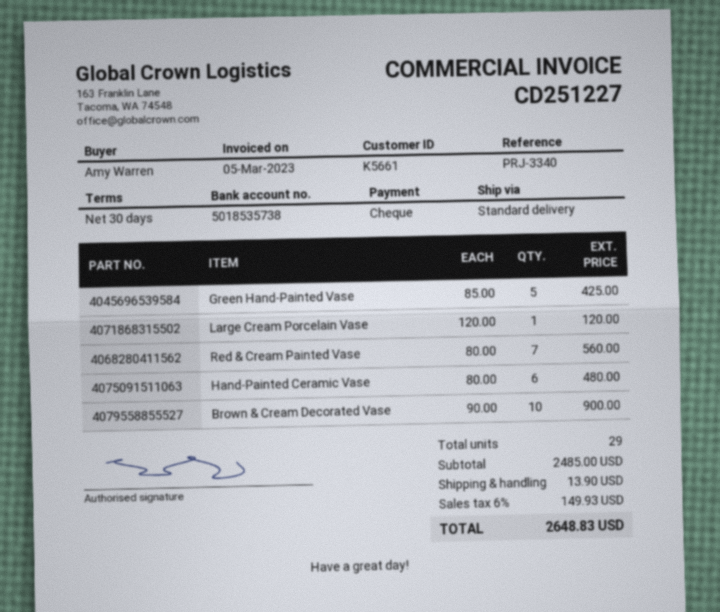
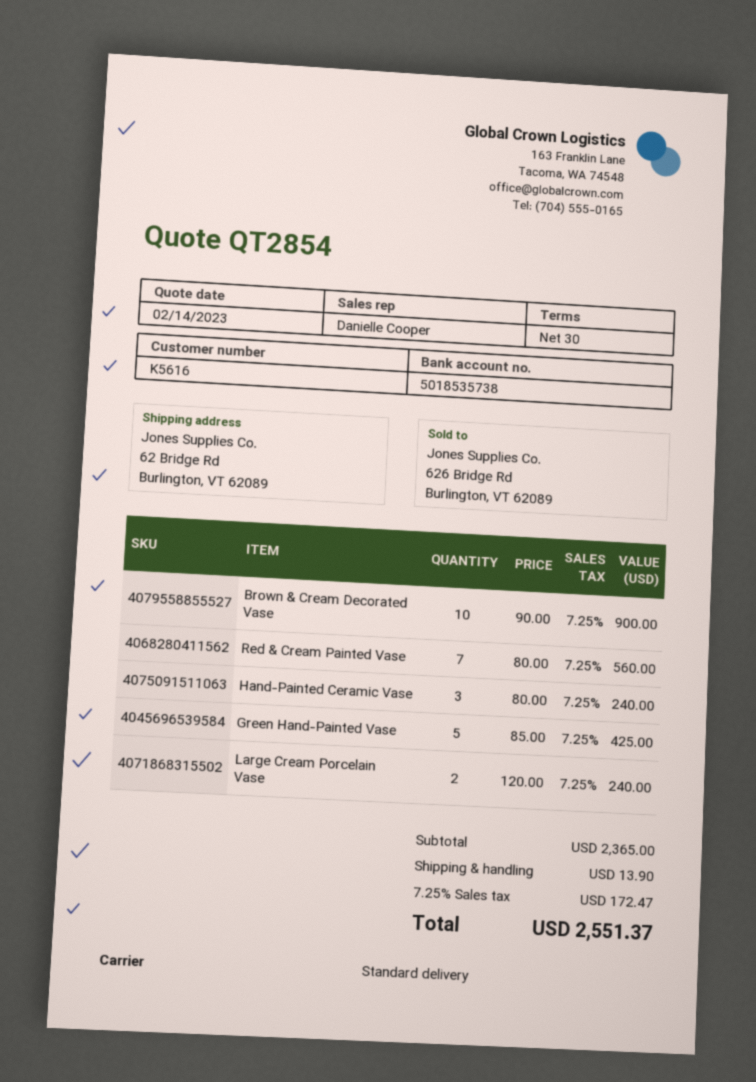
customer number: K5661 -> K5616
Large Cream Porcelain Vase: 1 x 120.00 = 120.00 -> 2 x 120.00 = 240.00
Hand-Painted Ceramic Vase: 6 x 80.00 = 480.00 -> 3 x 80.00 = 240.00
subtotal: 2485.00 -> 2365.00
tax: 6% = 149.93 -> 7.25% = 172.47
total: 2648.83 -> 2551.37

